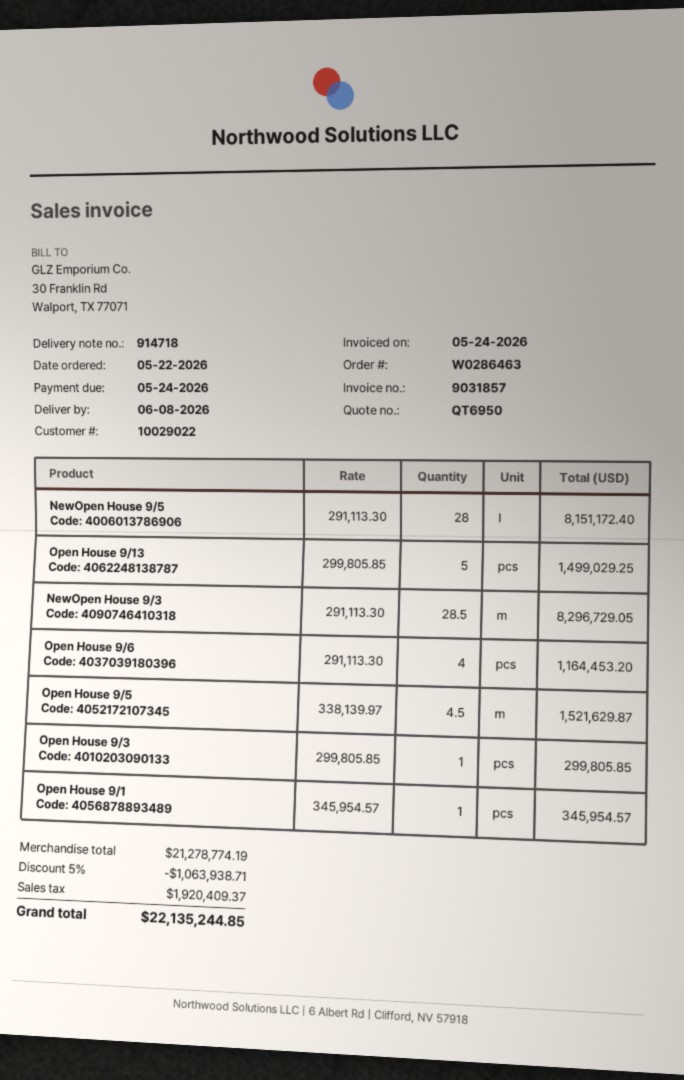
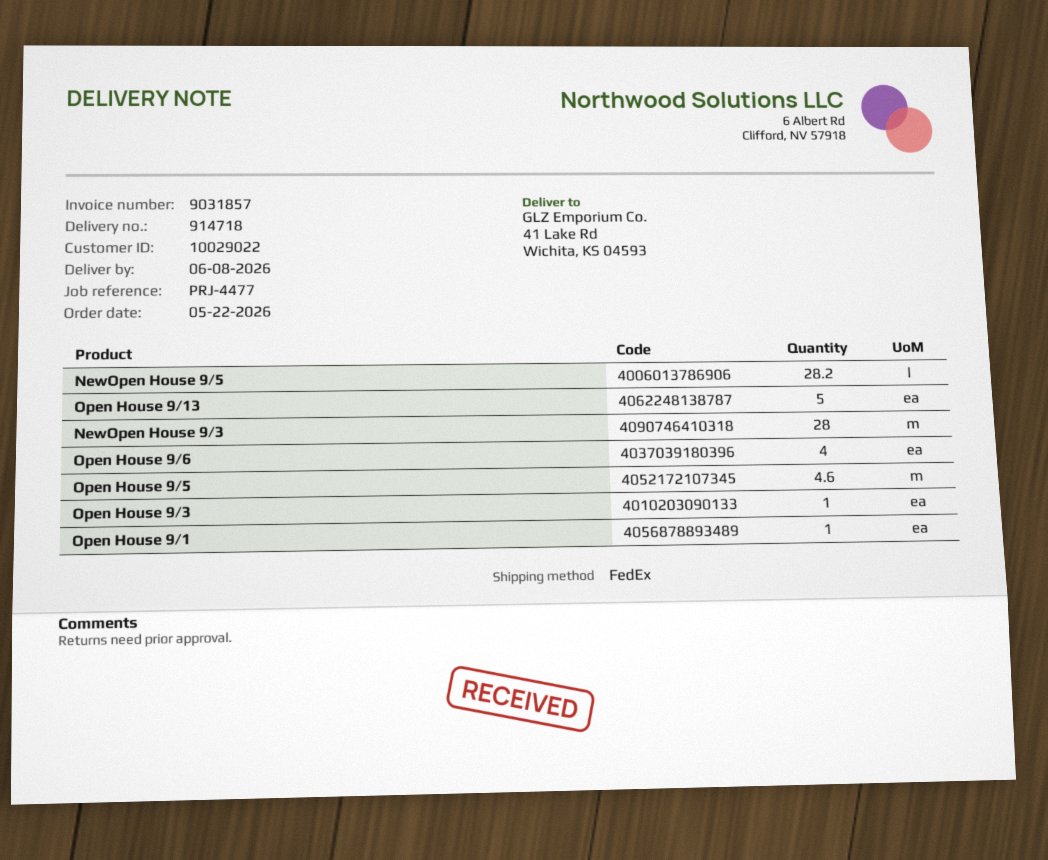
NewOpen House 9/5: 28 -> 28.2
NewOpen House 9/3: 28.5 -> 28
Open House 9/5: 4.5 -> 4.6

